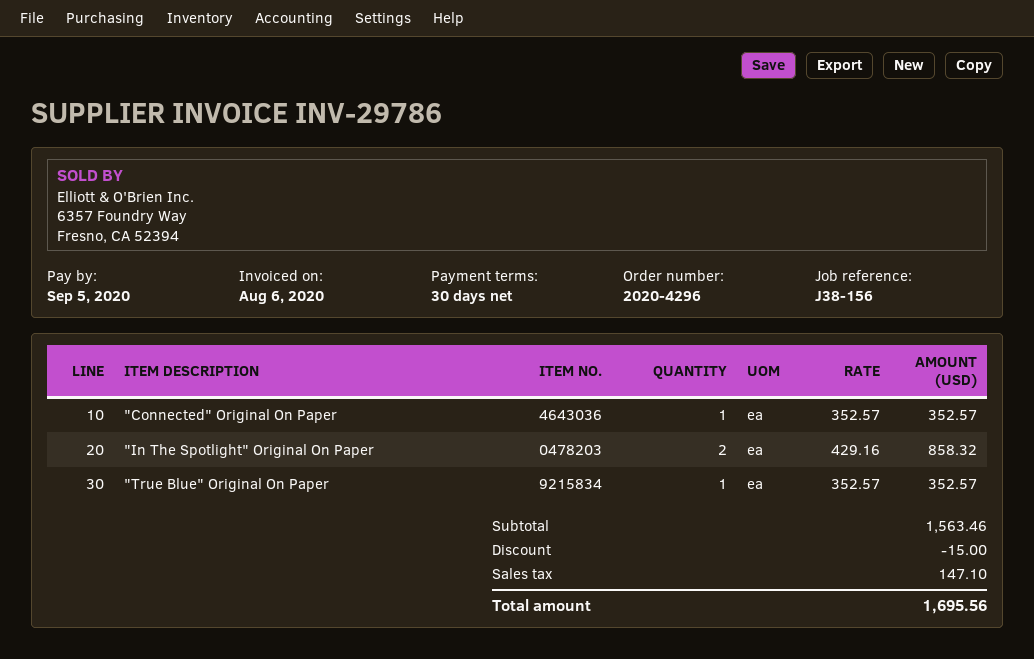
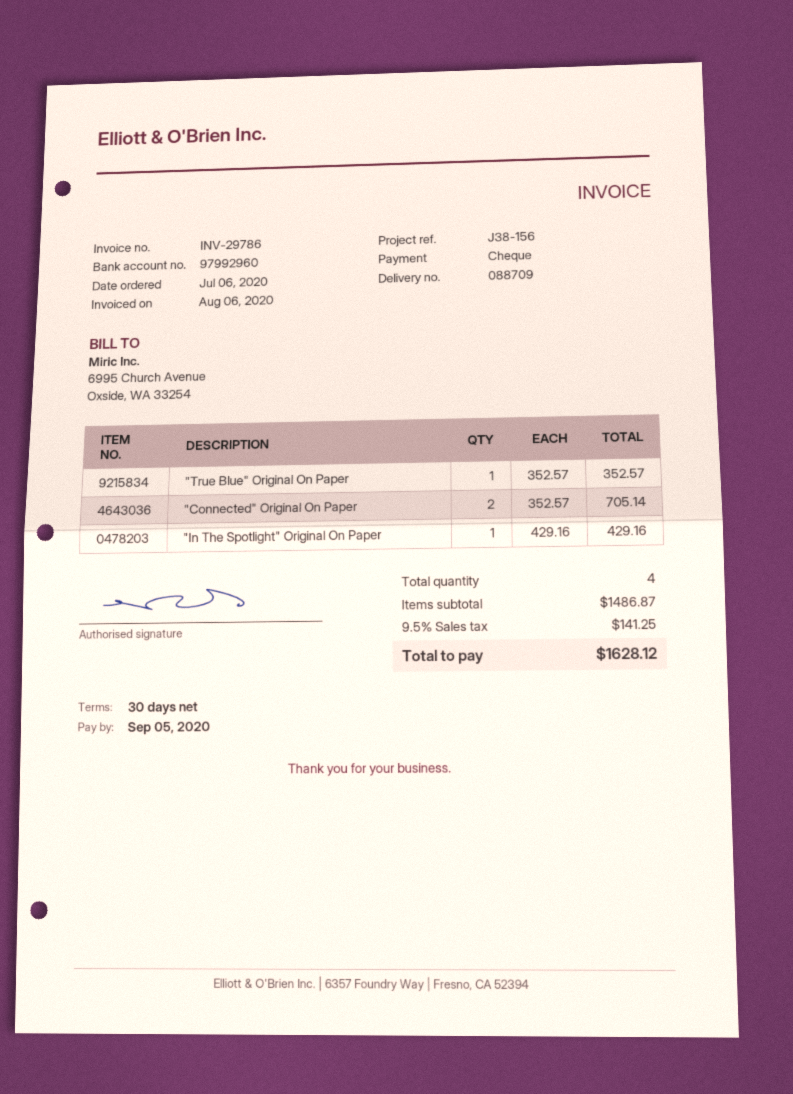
"Connected" Original On Paper: 1 x 352.57 = 352.57 -> 2 x 352.57 = 705.14
"In The Spotlight" Original On Paper: 2 x 429.16 = 858.32 -> 1 x 429.16 = 429.16
subtotal: 1563.46 -> 1486.87
discount: 15.00 -> none
tax: 147.10 -> 141.25
total: 1695.56 -> 1628.12

